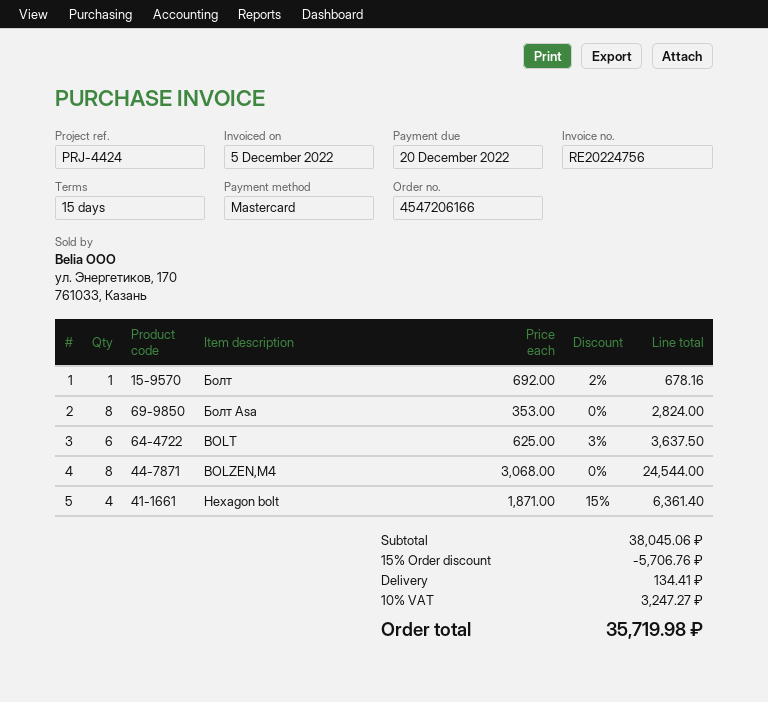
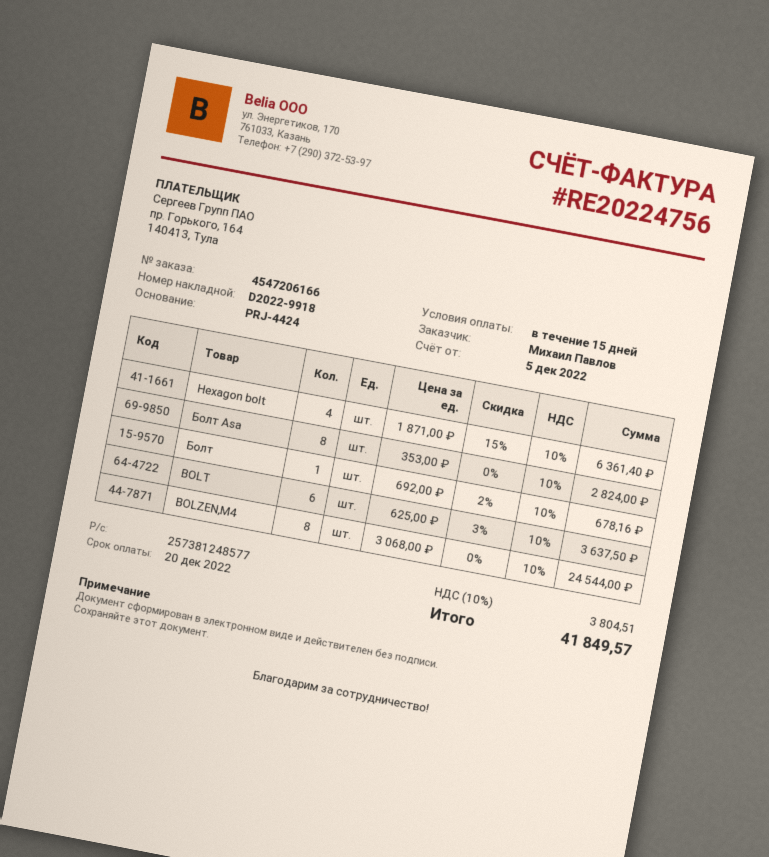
discount: 15% = 5706.76 -> none
shipping: 134.41 -> none
tax: 10% = 3247.27 -> 10% = 3804.51
total: 35719.98 -> 41849.57

